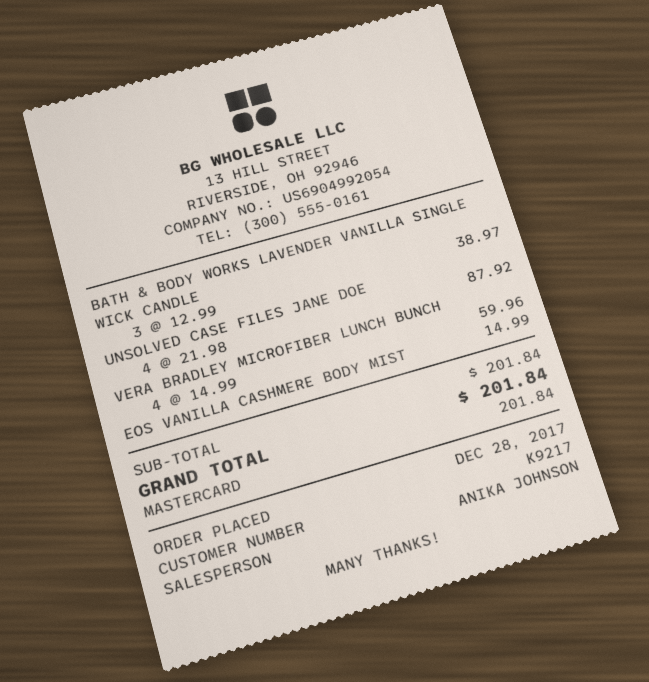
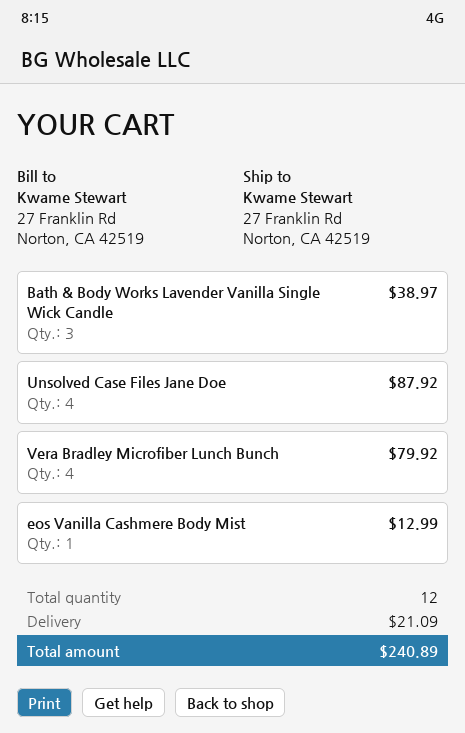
VERA BRADLEY MICROFIBER LUNCH BUNCH: 4 for 59.96 -> 4 for 79.92
EOS VANILLA CASHMERE BODY MIST: 1 for 14.99 -> 1 for 12.99
shipping: none -> 21.09
total: 201.84 -> 240.89

